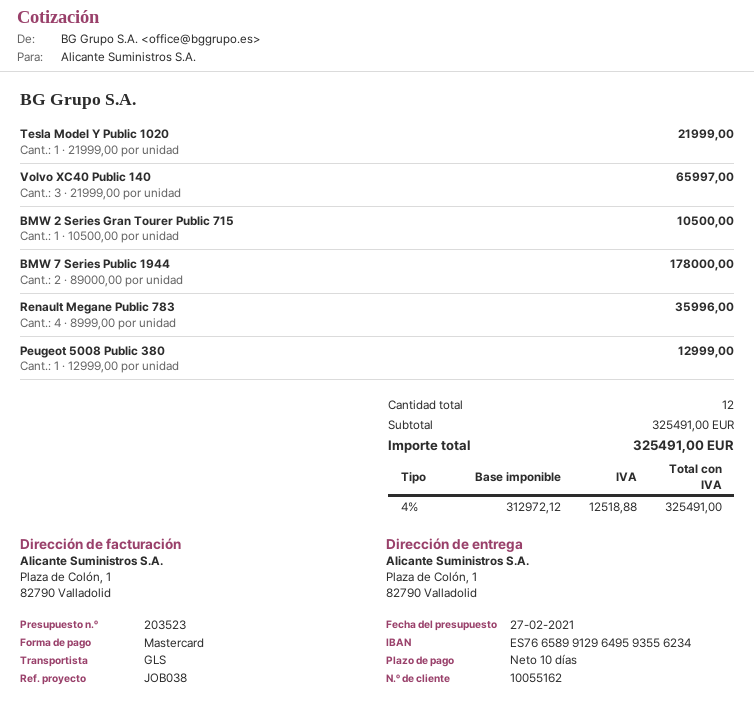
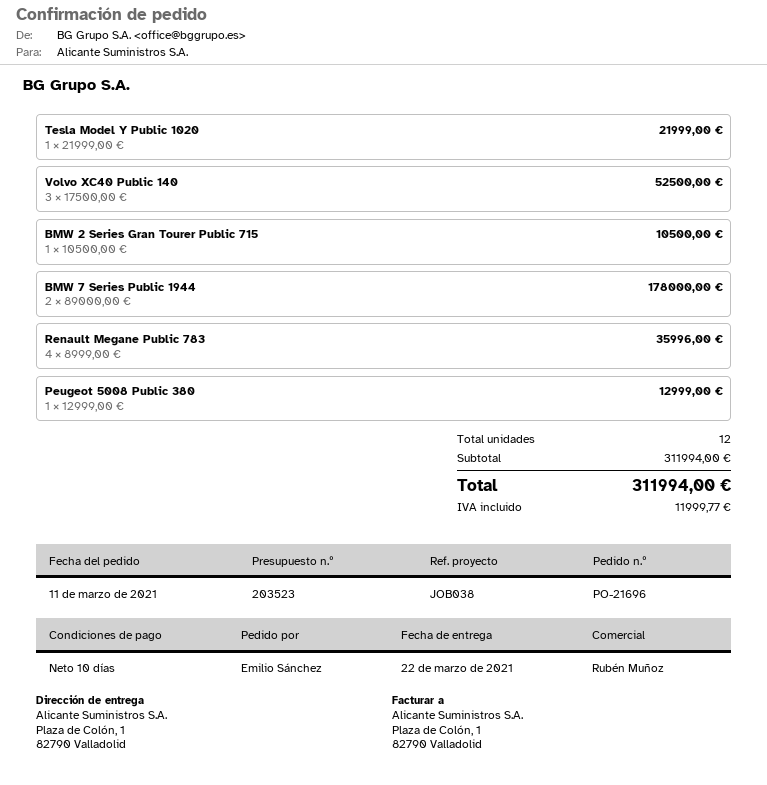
Volvo XC40 Public 140: 3 x 21999.00 = 65997.00 -> 3 x 17500.00 = 52500.00
subtotal: 325491.00 -> 311994.00
tax: 12518.88 -> 11999.77
total: 325491.00 -> 311994.00

